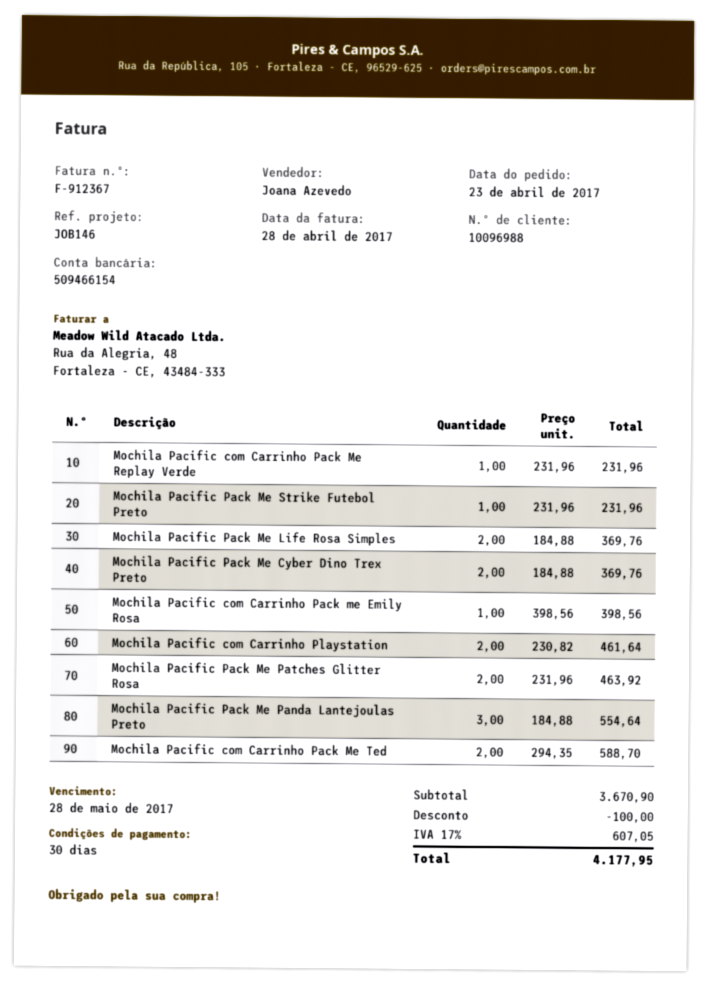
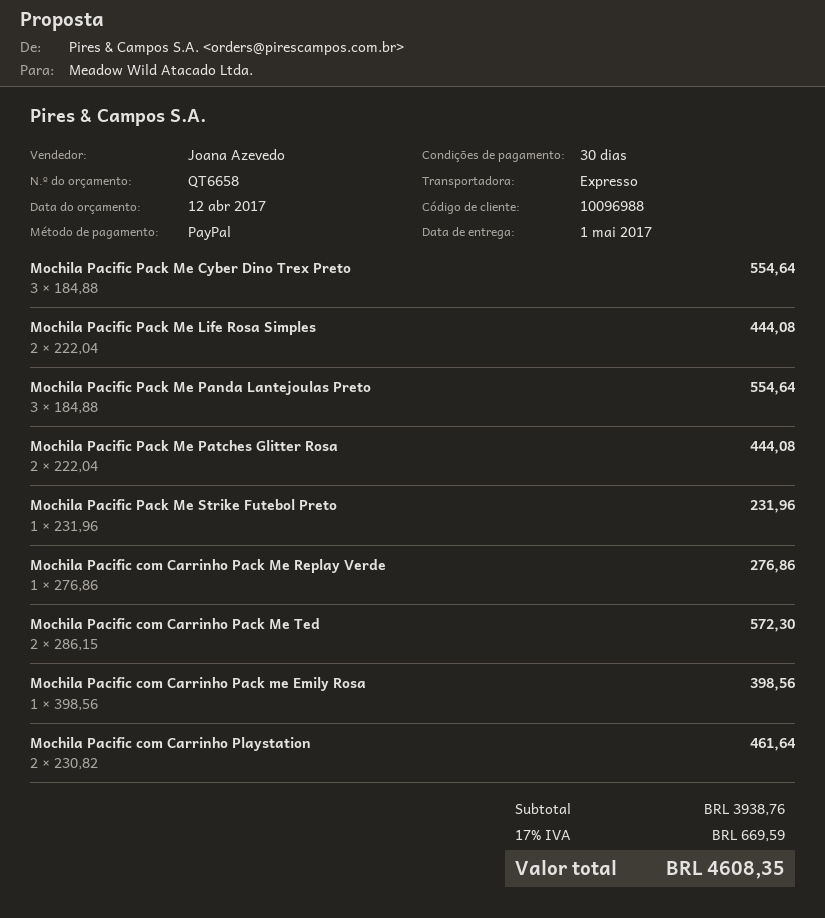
Mochila Pacific com Carrinho Pack Me Replay Verde: 1 x 231.96 = 231.96 -> 1 x 276.86 = 276.86
Mochila Pacific Pack Me Life Rosa Simples: 2 x 184.88 = 369.76 -> 2 x 222.04 = 444.08
Mochila Pacific Pack Me Cyber Dino Trex Preto: 2 x 184.88 = 369.76 -> 3 x 184.88 = 554.64
Mochila Pacific Pack Me Patches Glitter Rosa: 2 x 231.96 = 463.92 -> 2 x 222.04 = 444.08
Mochila Pacific com Carrinho Pack Me Ted: 2 x 294.35 = 588.70 -> 2 x 286.15 = 572.30
subtotal: 3670.90 -> 3938.76
discount: 100.00 -> none
tax: 17% = 607.05 -> 17% = 669.59
total: 4177.95 -> 4608.35

